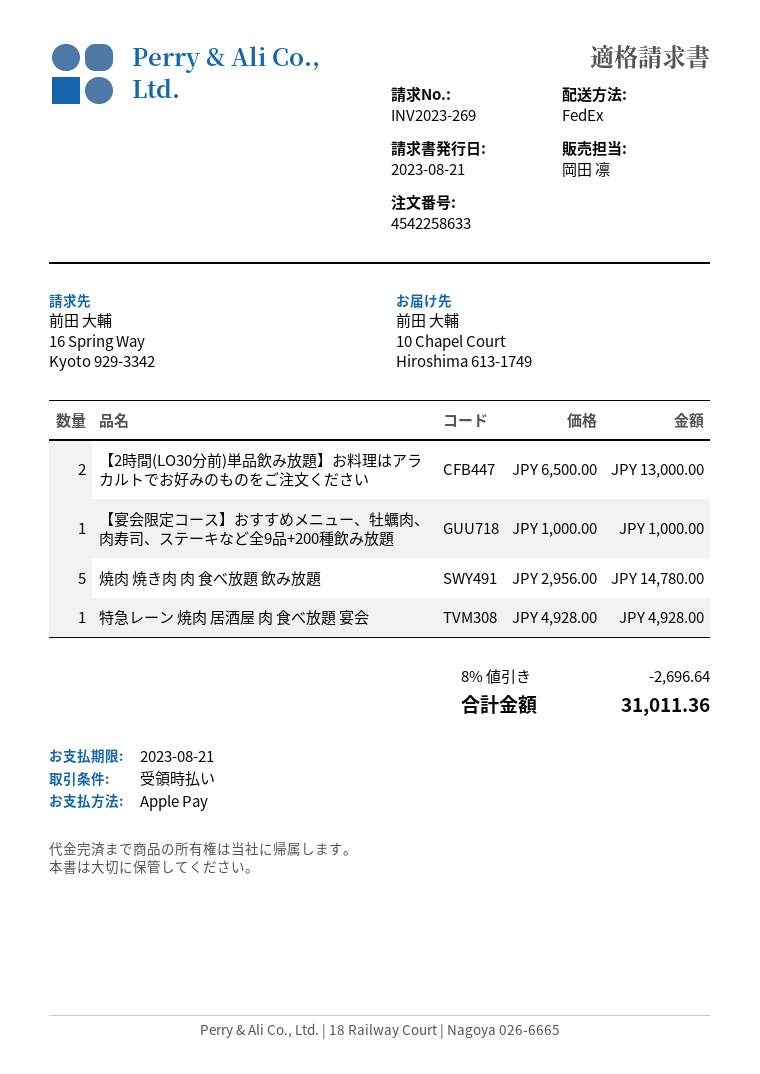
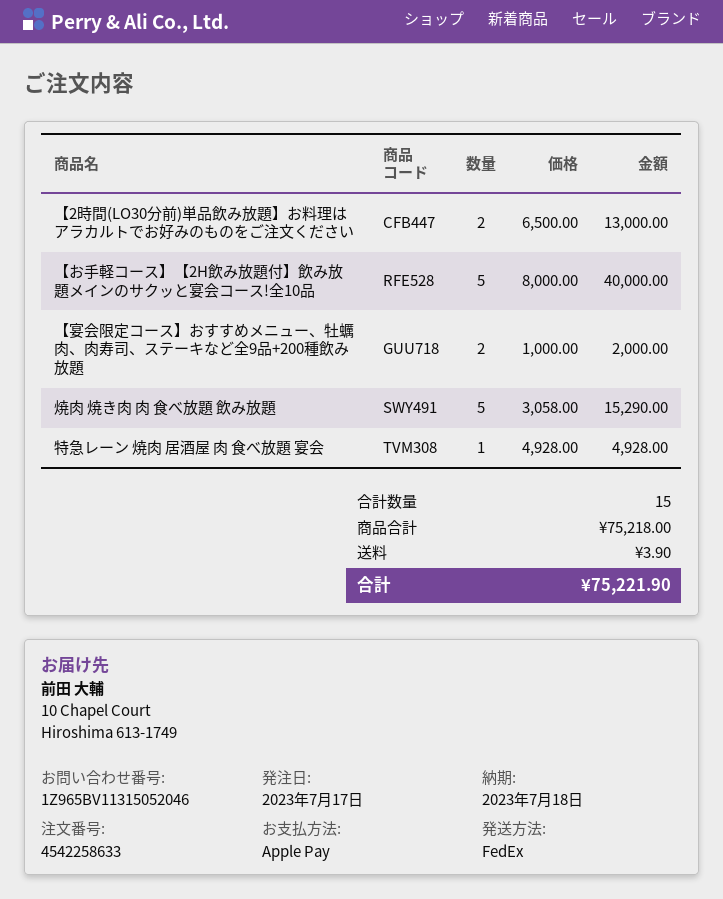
【宴会限定コース】おすすめメニュー、牡蠣肉、肉寿司、ステーキなど全9品+200種飲み放題: 1 x 1000.00 = 1000.00 -> 2 x 1000.00 = 2000.00
焼肉 焼き肉 肉 食べ放題 飲み放題: 5 x 2956.00 = 14780.00 -> 5 x 3058.00 = 15290.00
【お手軽コース】【2H飲み放題付】飲み放題メインのサクッと宴会コース!全10品: none -> 5 x 8000.00 = 40000.00
discount: 8% = 2696.64 -> none
shipping: none -> 3.90
total: 31011.36 -> 75221.90

